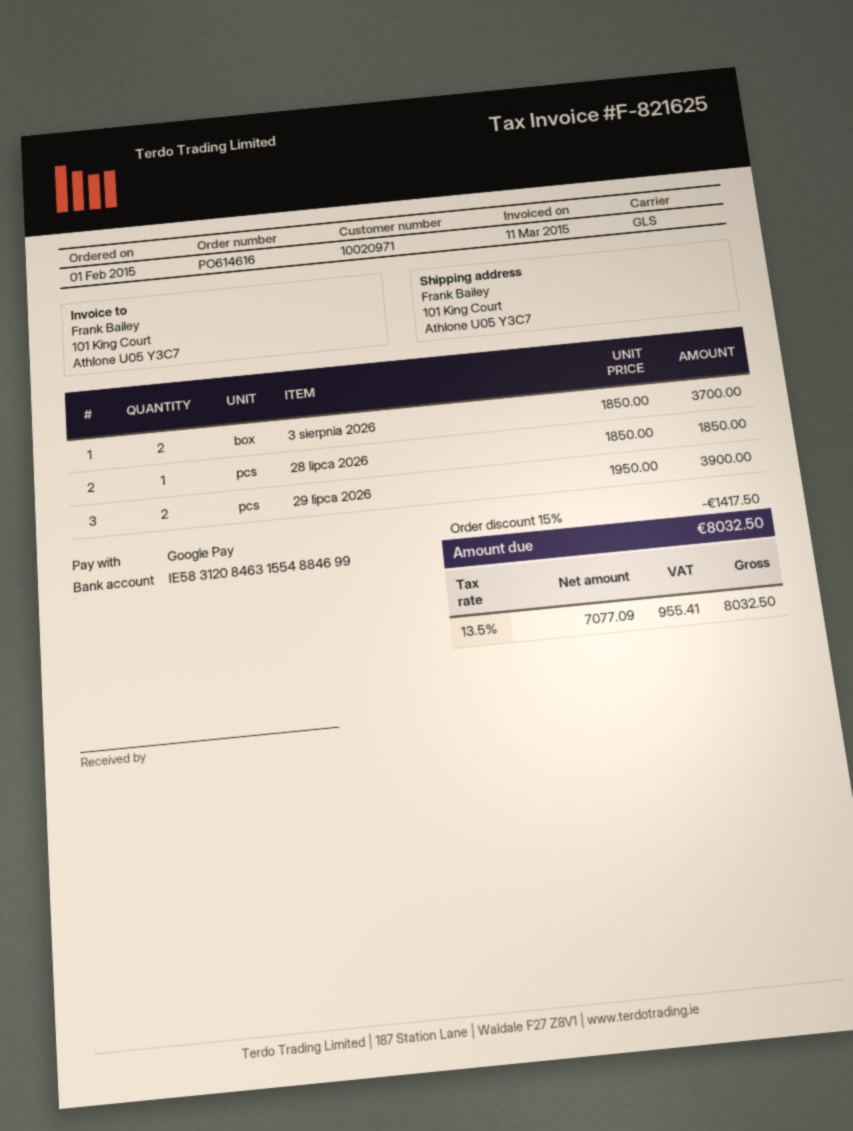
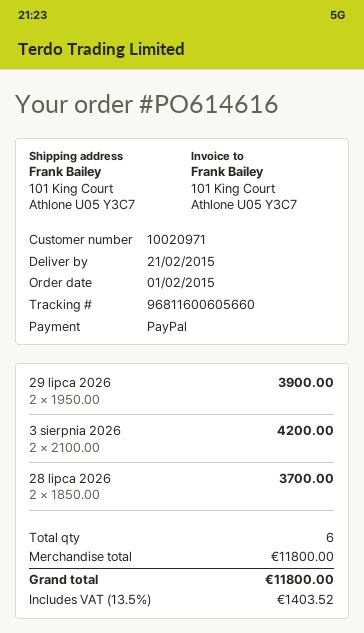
payment method: Google Pay -> PayPal
3 sierpnia 2026: 2 x 1850.00 = 3700.00 -> 2 x 2100.00 = 4200.00
28 lipca 2026: 1 x 1850.00 = 1850.00 -> 2 x 1850.00 = 3700.00
discount: 15% = 1417.50 -> none
tax: 13.5% = 955.41 -> 13.5% = 1403.52
total: 8032.50 -> 11800.00

